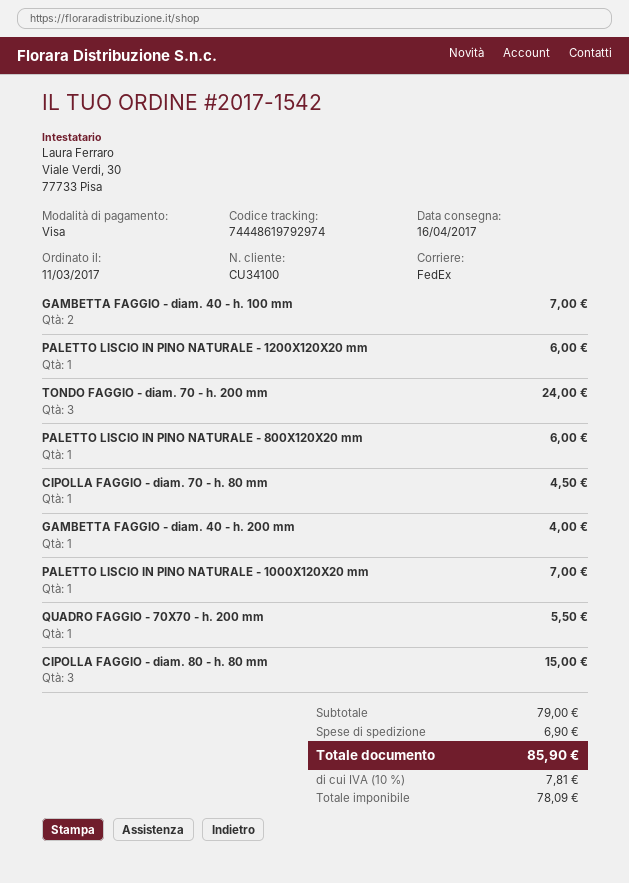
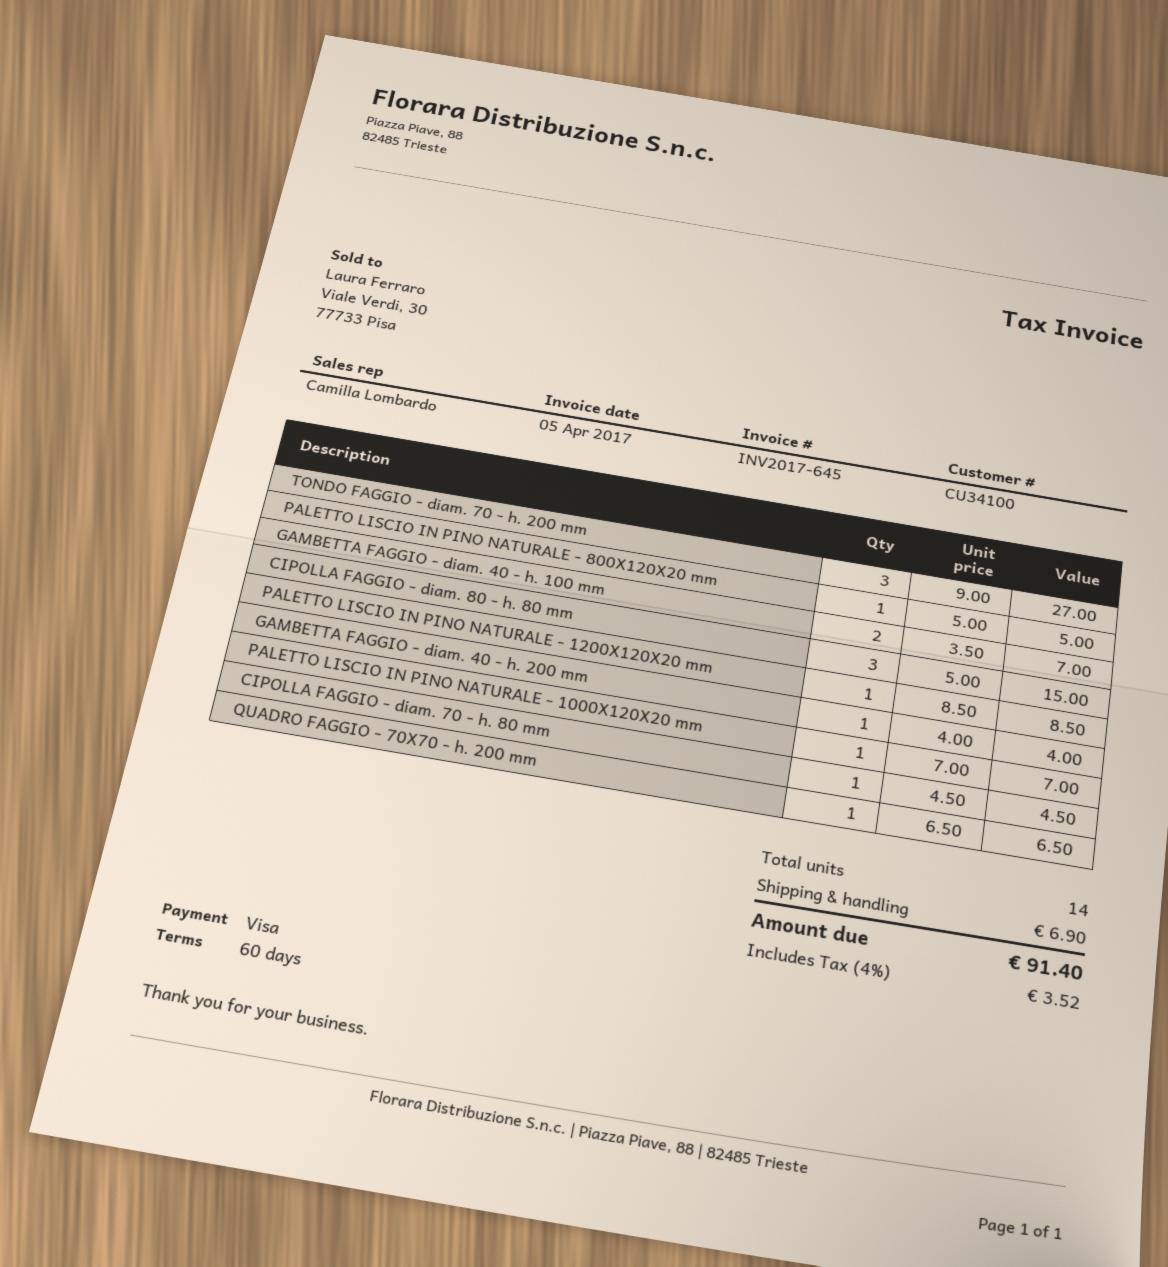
PALETTO LISCIO IN PINO NATURALE - 1200X120X20 mm: 1 for 6.00 -> 1 for 8.50
TONDO FAGGIO - diam. 70 - h. 200 mm: 3 for 24.00 -> 3 for 27.00
PALETTO LISCIO IN PINO NATURALE - 800X120X20 mm: 1 for 6.00 -> 1 for 5.00
QUADRO FAGGIO - 70X70 - h. 200 mm: 1 for 5.50 -> 1 for 6.50
tax: 10% = 7.81 -> 4% = 3.52
total: 85.90 -> 91.40

